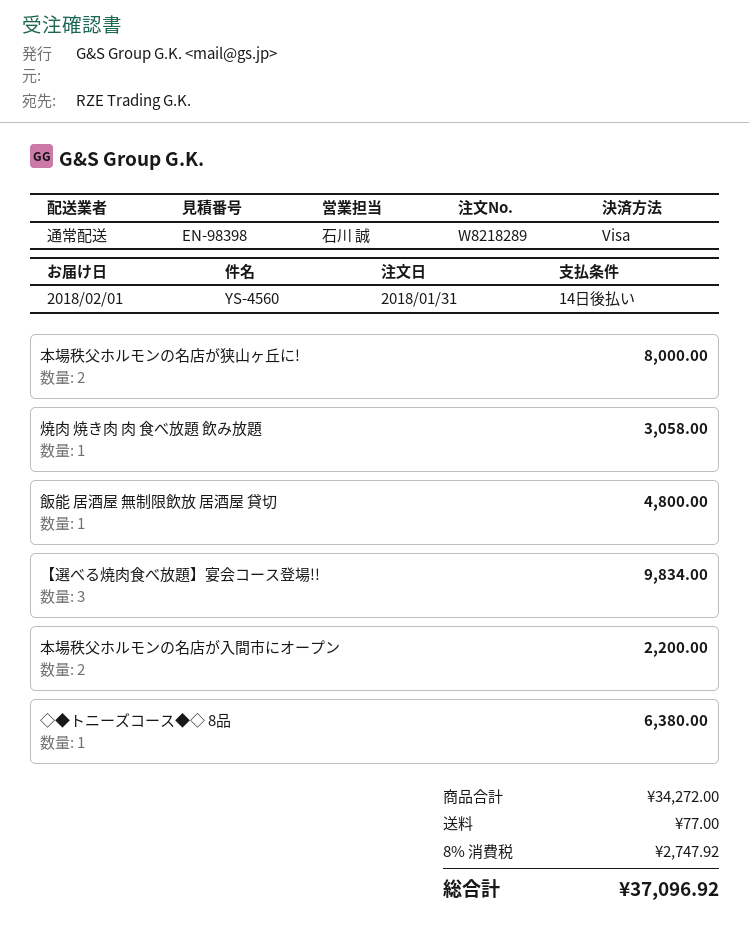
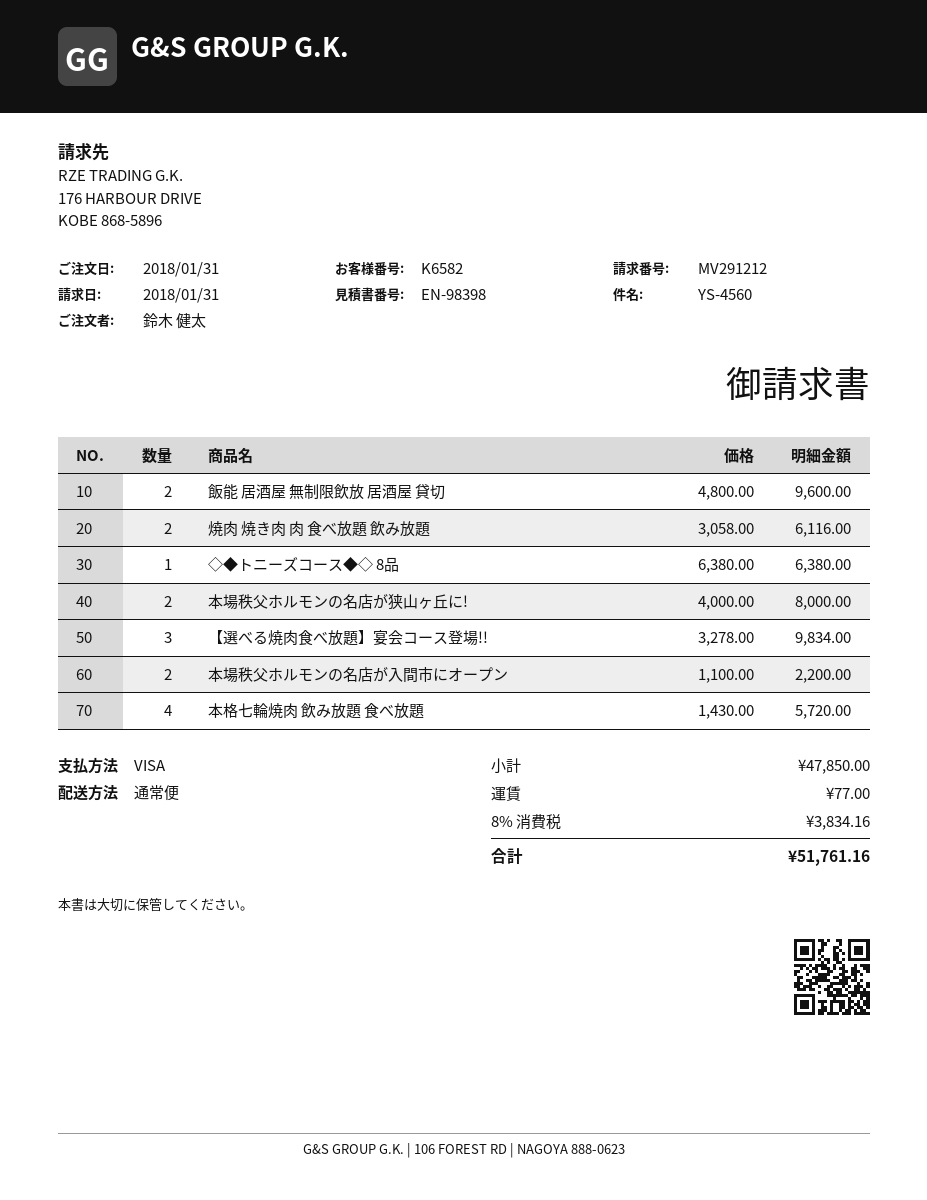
焼肉 焼き肉 肉 食べ放題 飲み放題: 1 for 3058.00 -> 2 for 6116.00
飯能 居酒屋 無制限飲放 居酒屋 貸切: 1 for 4800.00 -> 2 for 9600.00
本格七輪焼肉 飲み放題 食べ放題: none -> 4 for 5720.00
subtotal: 34272.00 -> 47850.00
tax: 8% = 2747.92 -> 8% = 3834.16
total: 37096.92 -> 51761.16

